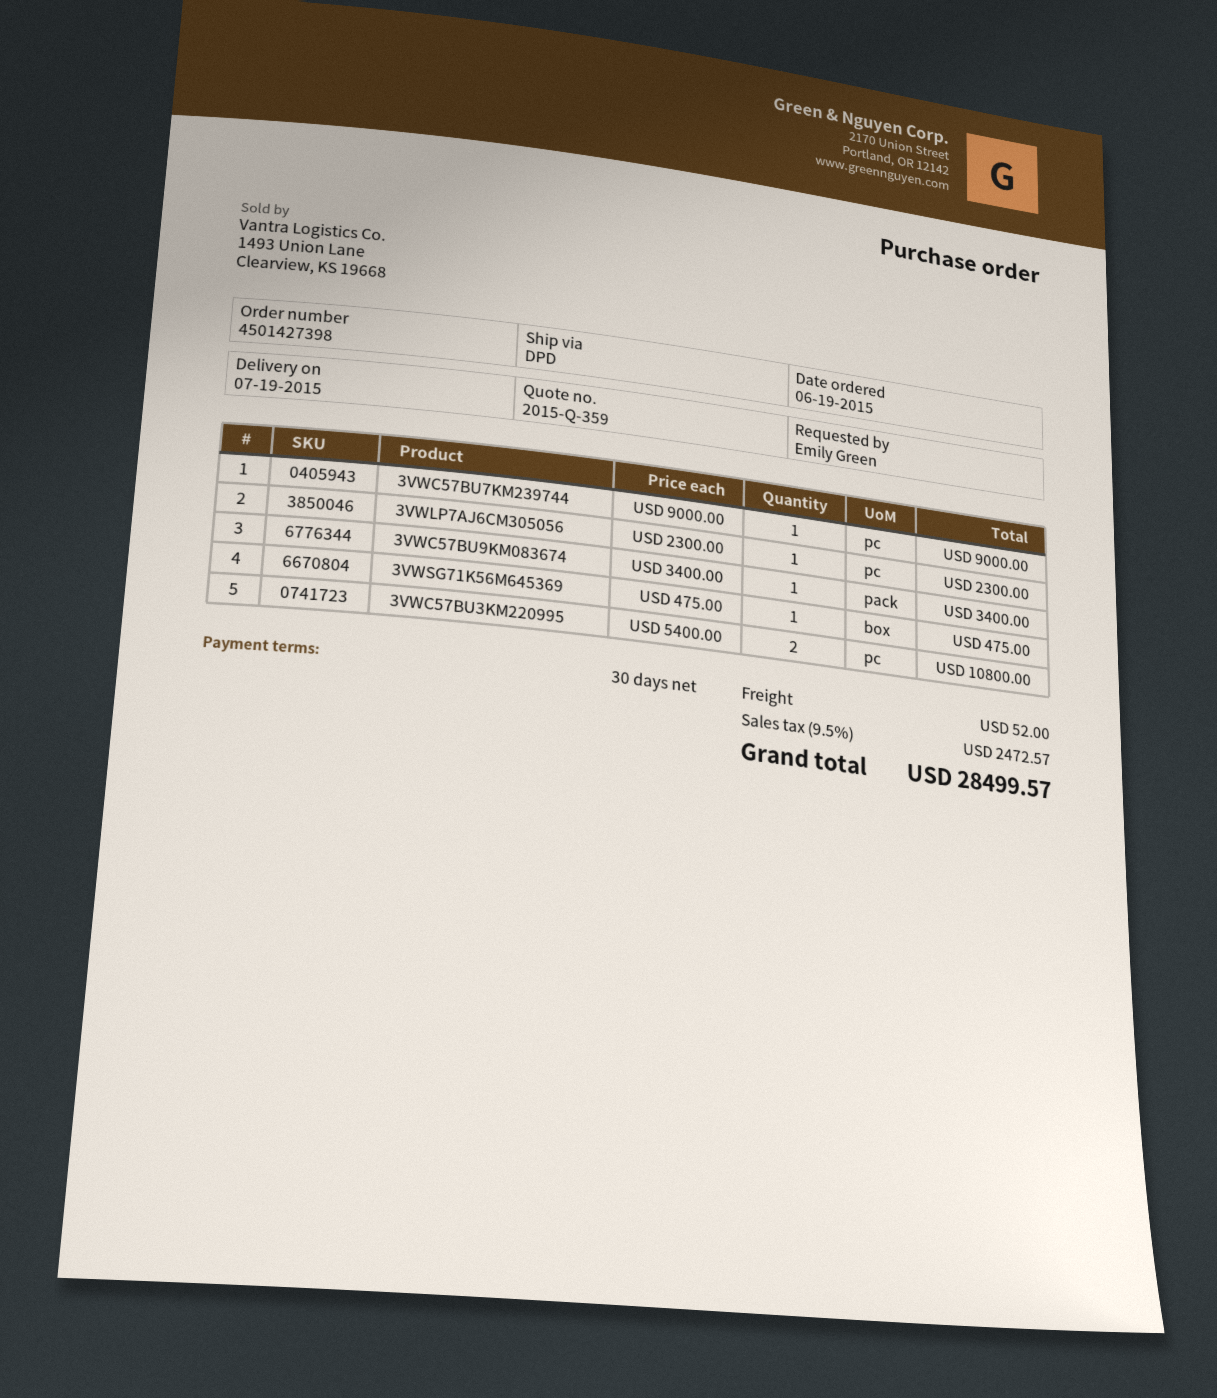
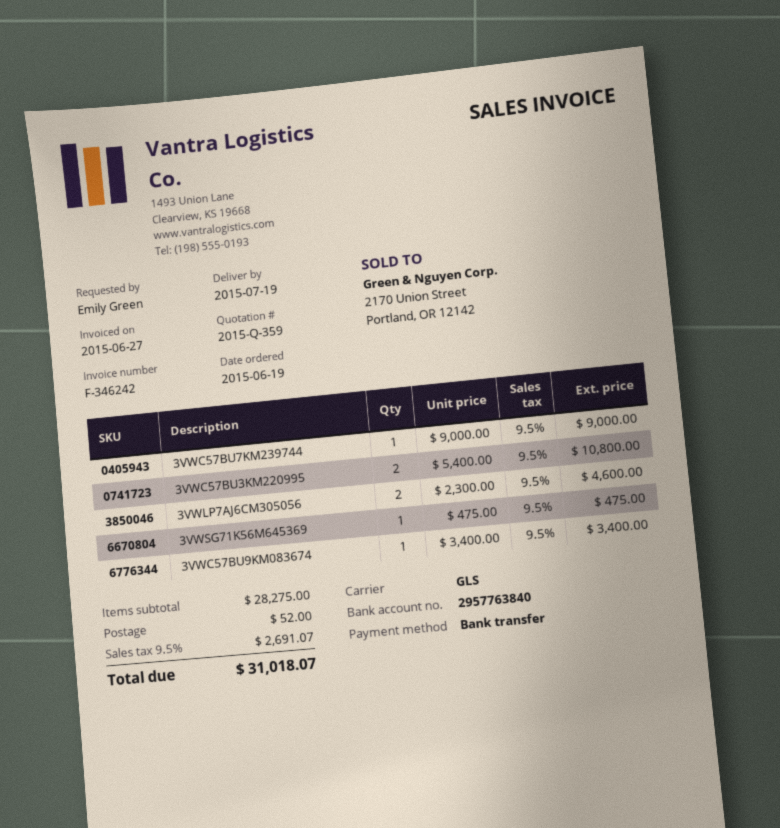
shipping method: DPD -> GLS
3VWLP7AJ6CM305056: 1 x 2300.00 = 2300.00 -> 2 x 2300.00 = 4600.00
tax: 9.5% = 2472.57 -> 9.5% = 2691.07
total: 28499.57 -> 31018.07

